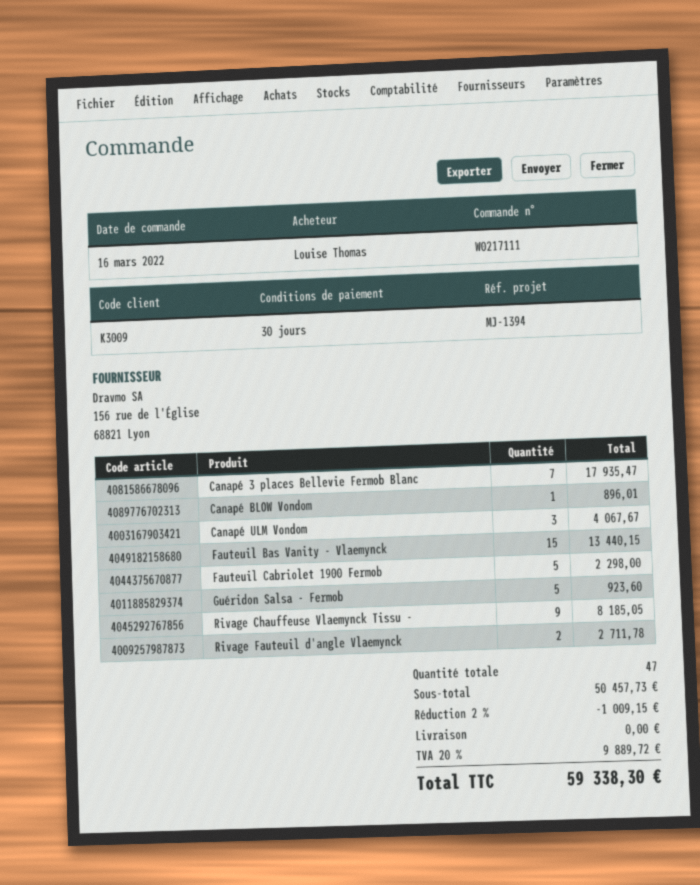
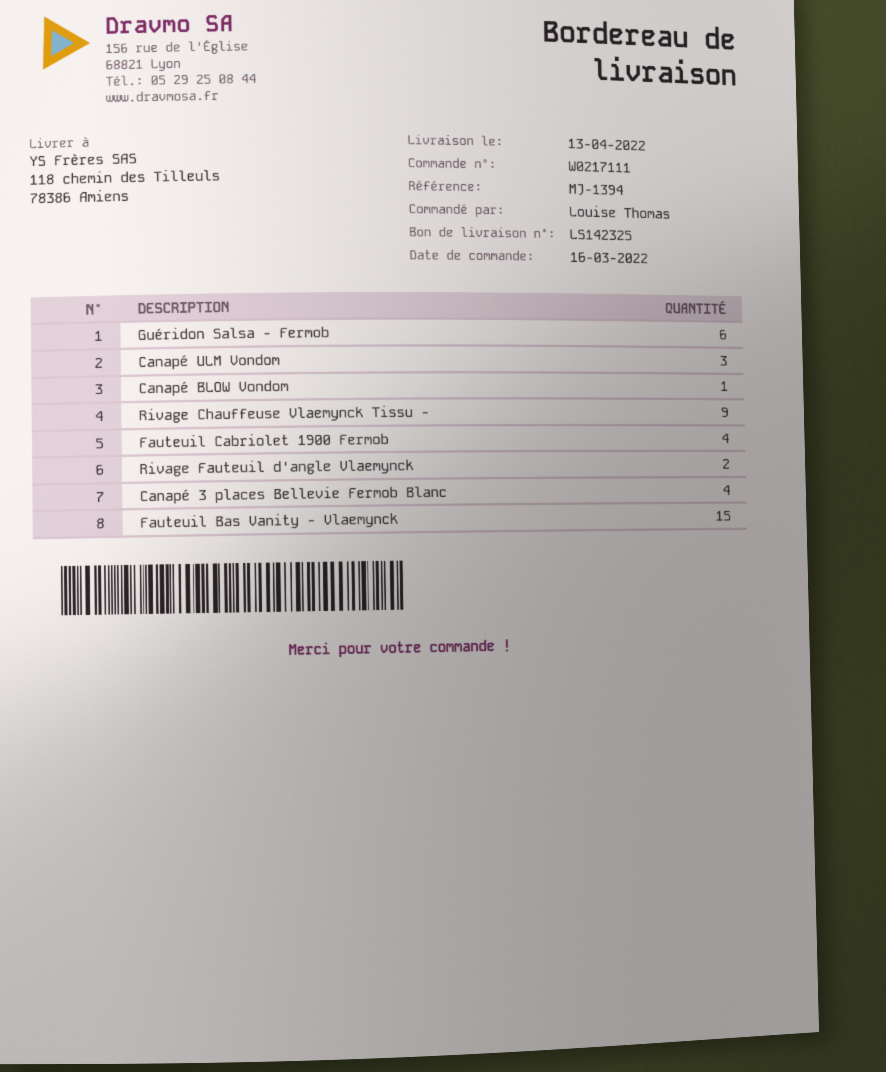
Canapé 3 places Bellevie Fermob Blanc: 7 -> 4
Fauteuil Cabriolet 1900 Fermob: 5 -> 4
Guéridon Salsa - Fermob: 5 -> 6

